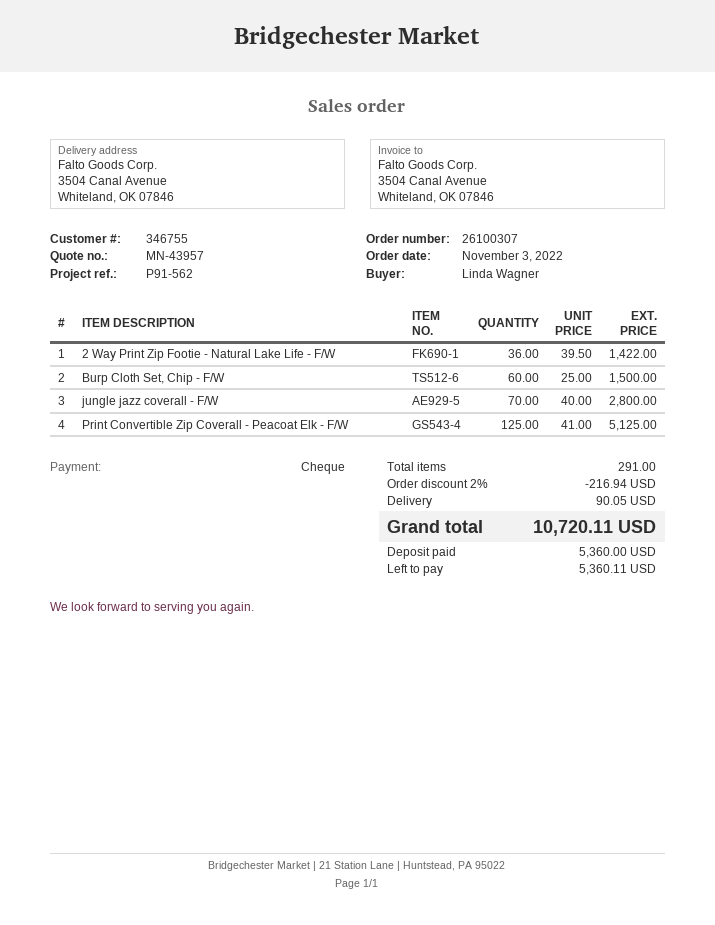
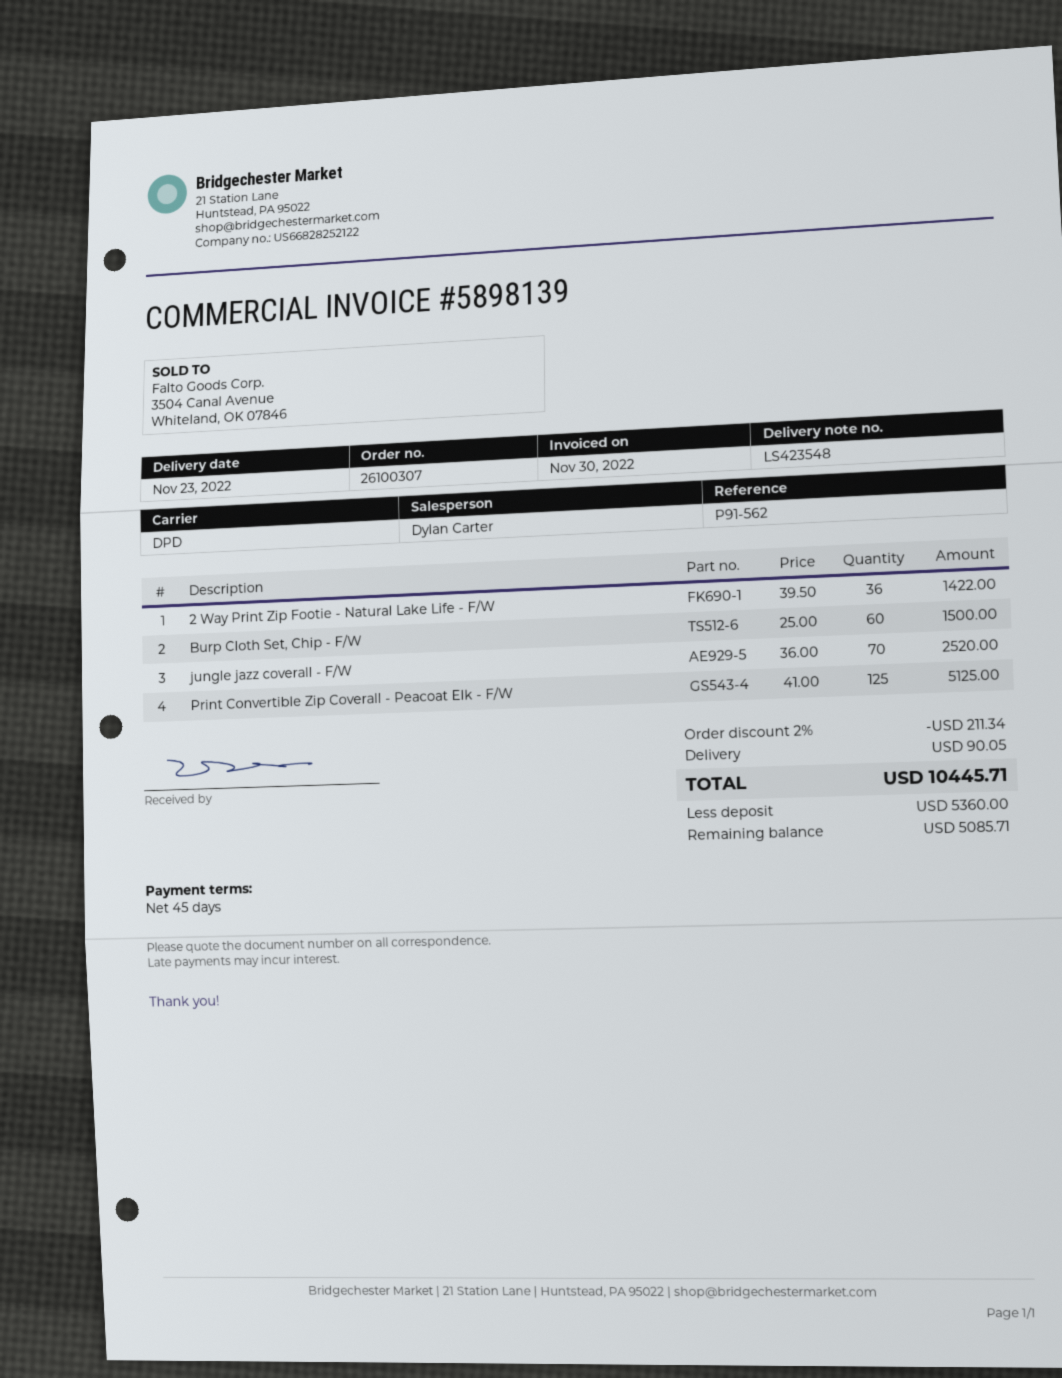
jungle jazz coverall - F/W: 70 x 40.00 = 2800.00 -> 70 x 36.00 = 2520.00
discount: 2% = 216.94 -> 2% = 211.34
total: 10720.11 -> 10445.71
balance: 5360.11 -> 5085.71

